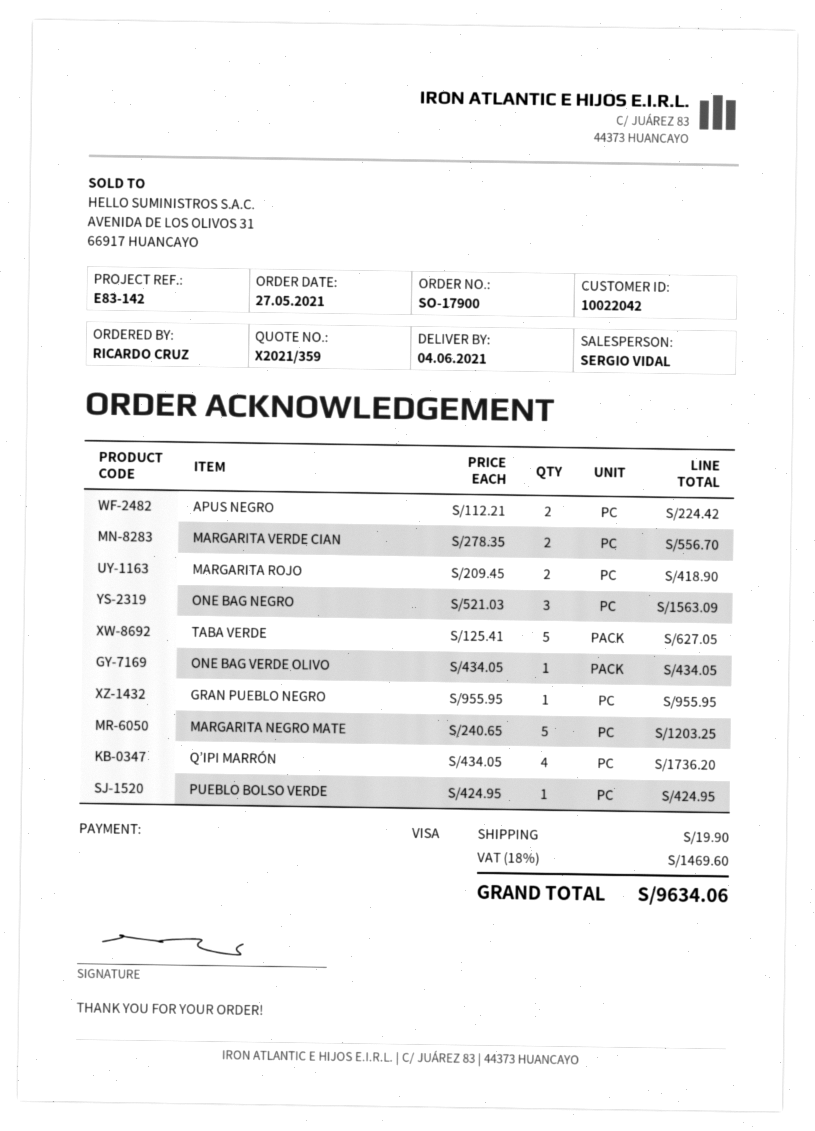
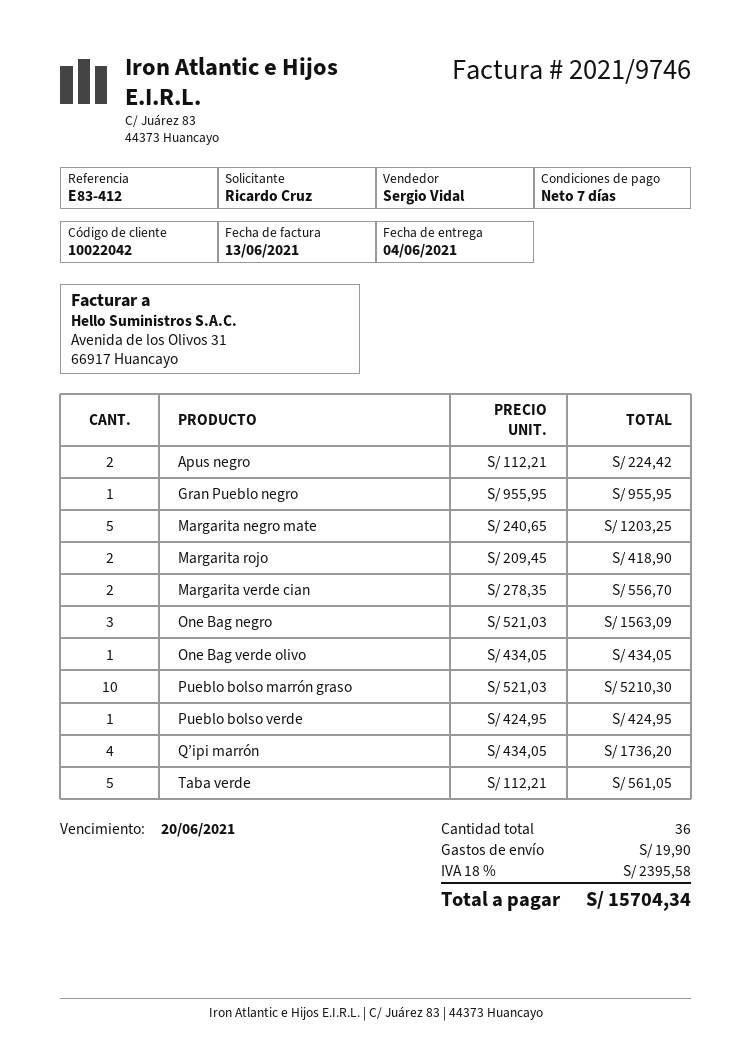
reference: E83-142 -> E83-412
TABA VERDE: 5 x 125.41 = 627.05 -> 5 x 112.21 = 561.05
Pueblo bolso marrón graso: none -> 10 x 521.03 = 5210.30
tax: 18% = 1469.60 -> 18% = 2395.58
total: 9634.06 -> 15704.34

